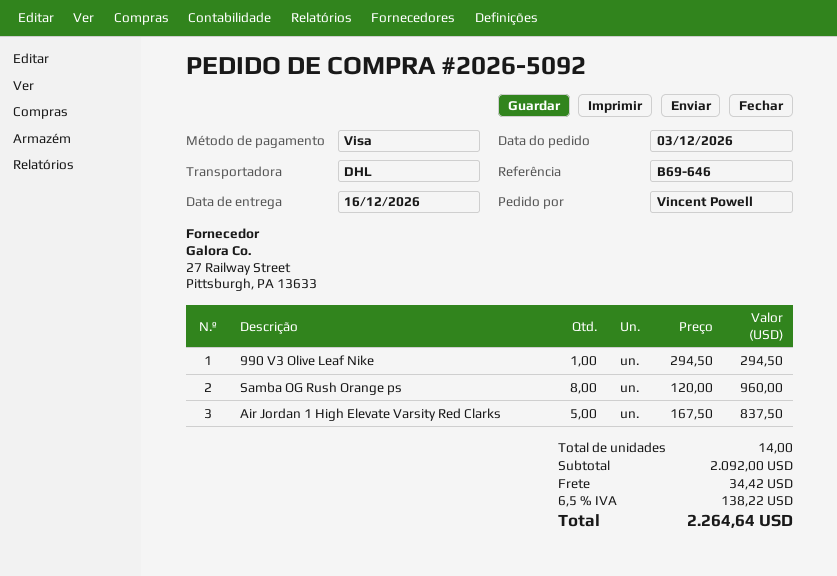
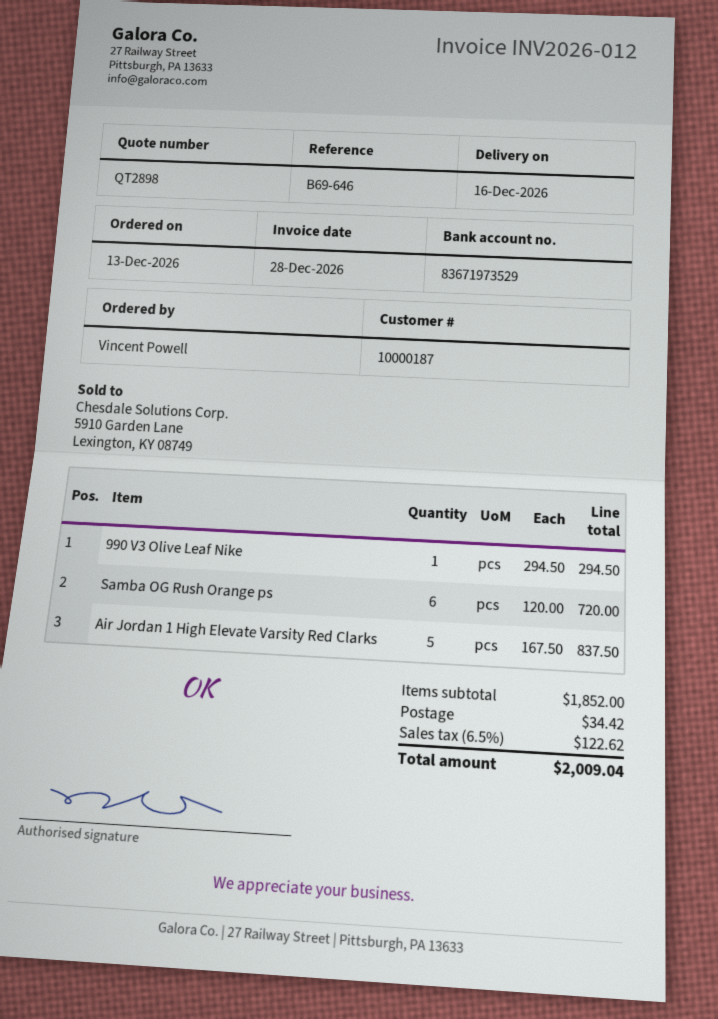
order date: 2026-12-03 -> 2026-12-13
Samba OG Rush Orange ps: 8 x 120.00 = 960.00 -> 6 x 120.00 = 720.00
subtotal: 2092.00 -> 1852.00
tax: 6.5% = 138.22 -> 6.5% = 122.62
total: 2264.64 -> 2009.04

